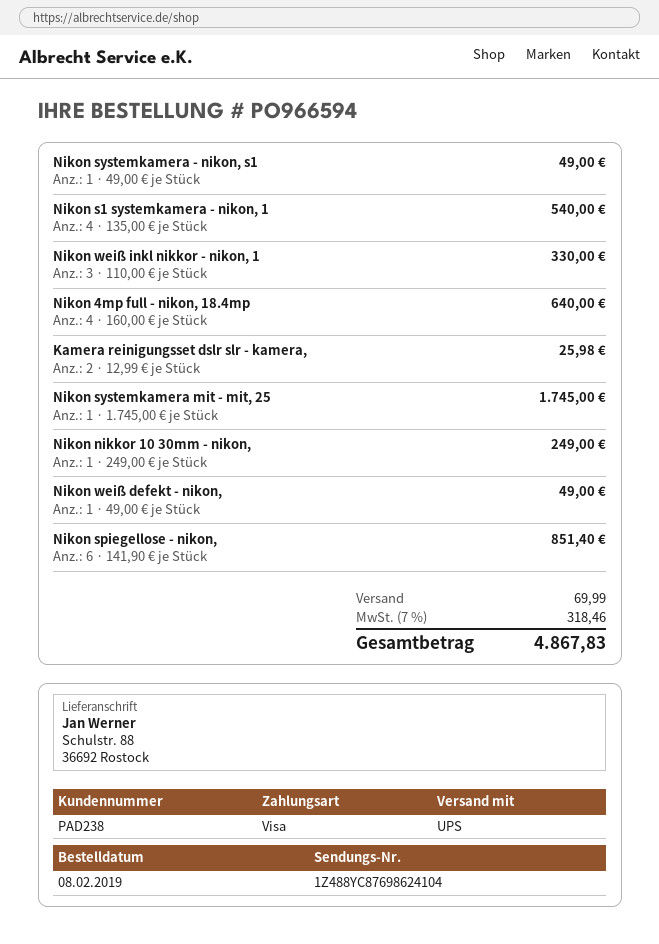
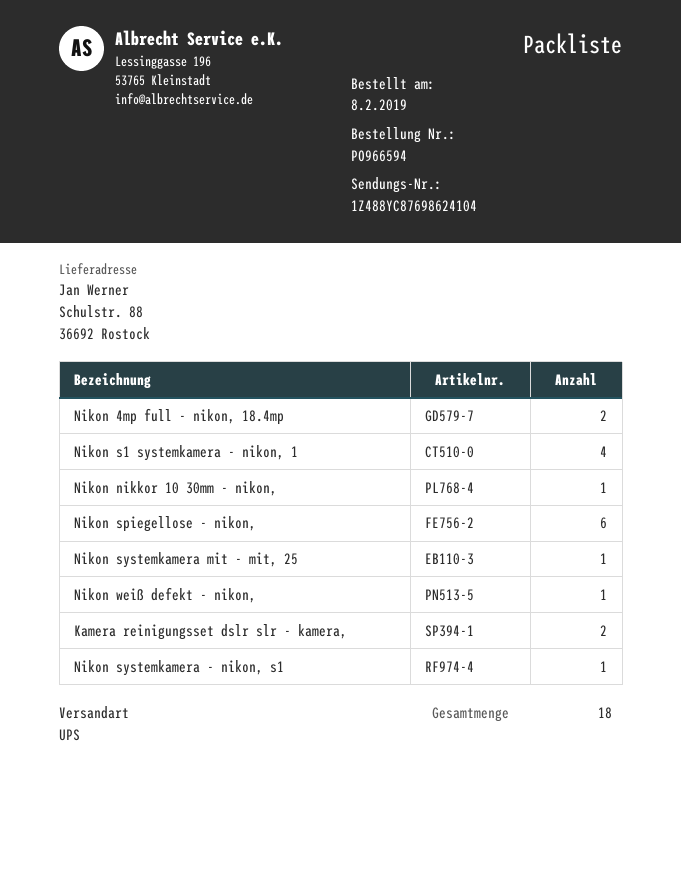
Nikon weiß inkl nikkor - nikon, 1: 3 -> none
Nikon 4mp full - nikon, 18.4mp: 4 -> 2

